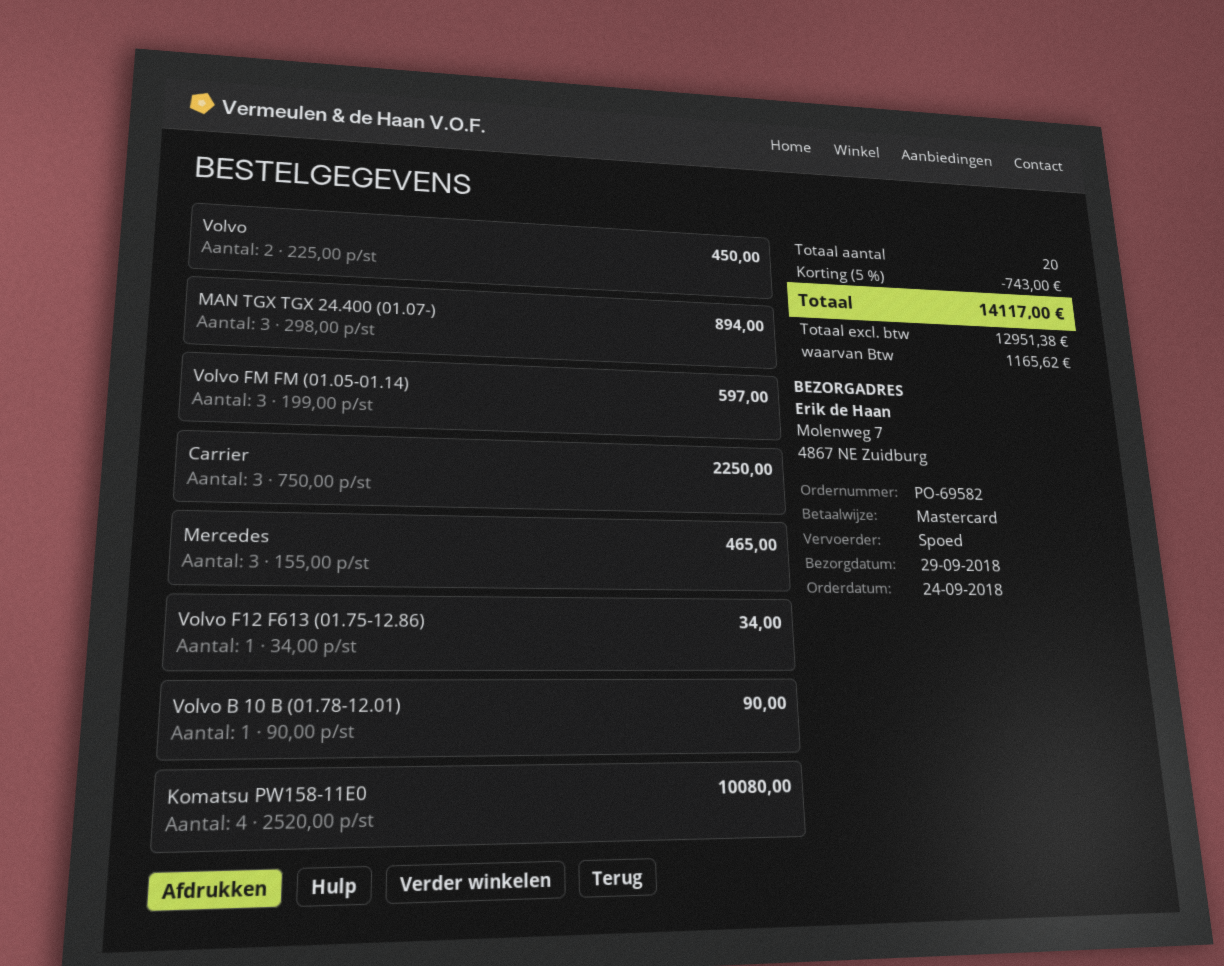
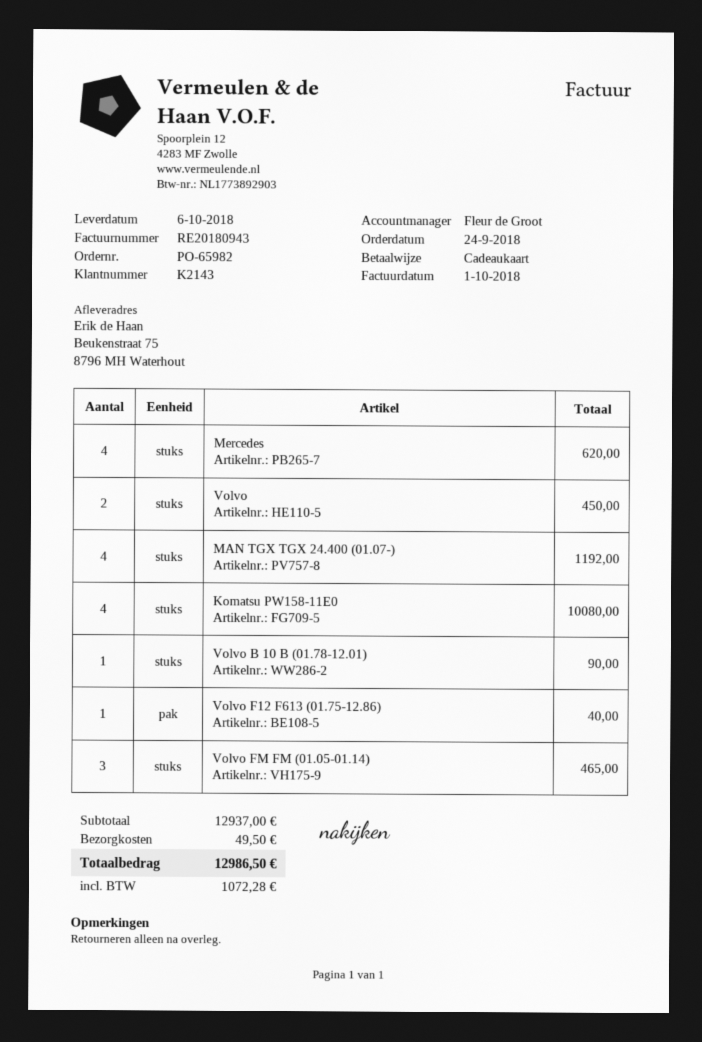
order number: PO-69582 -> PO-65982
delivery date: 2018-09-29 -> 2018-10-06
payment method: Mastercard -> gift card
ship to: Molenweg 7, 4867 NE Zuidburg -> Beukenstraat 75, 8796 MH Waterhout
MAN TGX TGX 24.400 (01.07-): 3 for 894.00 -> 4 for 1192.00
Volvo FM FM (01.05-01.14): 3 for 597.00 -> 3 for 465.00
Carrier: 3 for 2250.00 -> none
Mercedes: 3 for 465.00 -> 4 for 620.00
Volvo F12 F613 (01.75-12.86): 1 for 34.00 -> 1 for 40.00
discount: 5% = 743.00 -> none
shipping: none -> 49.50
tax: 1165.62 -> 1072.28
total: 14117.00 -> 12986.50

